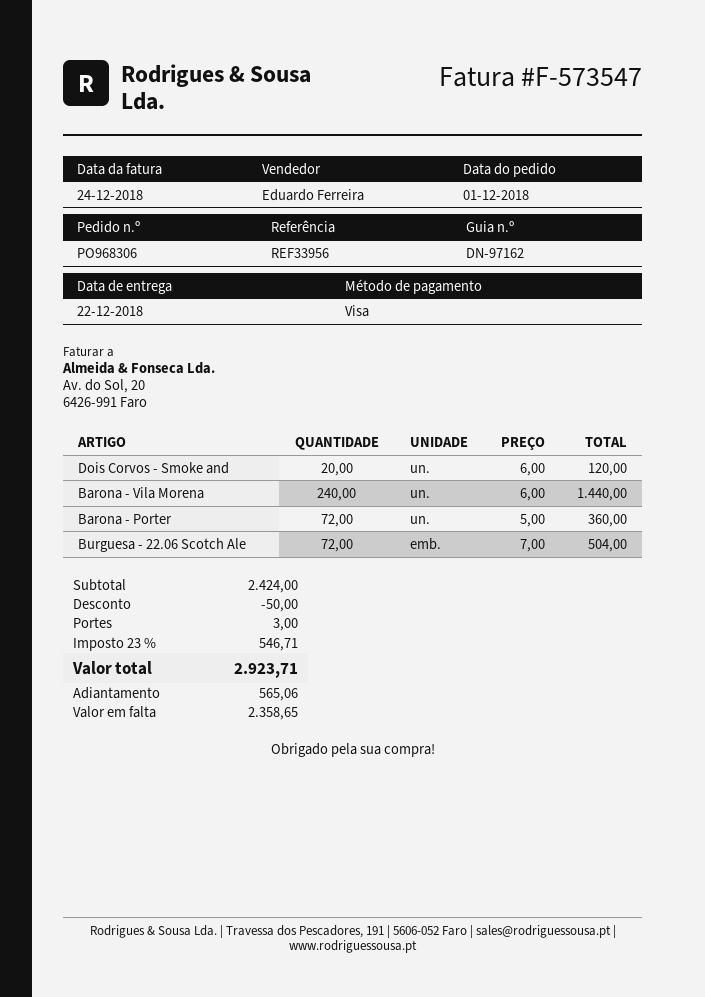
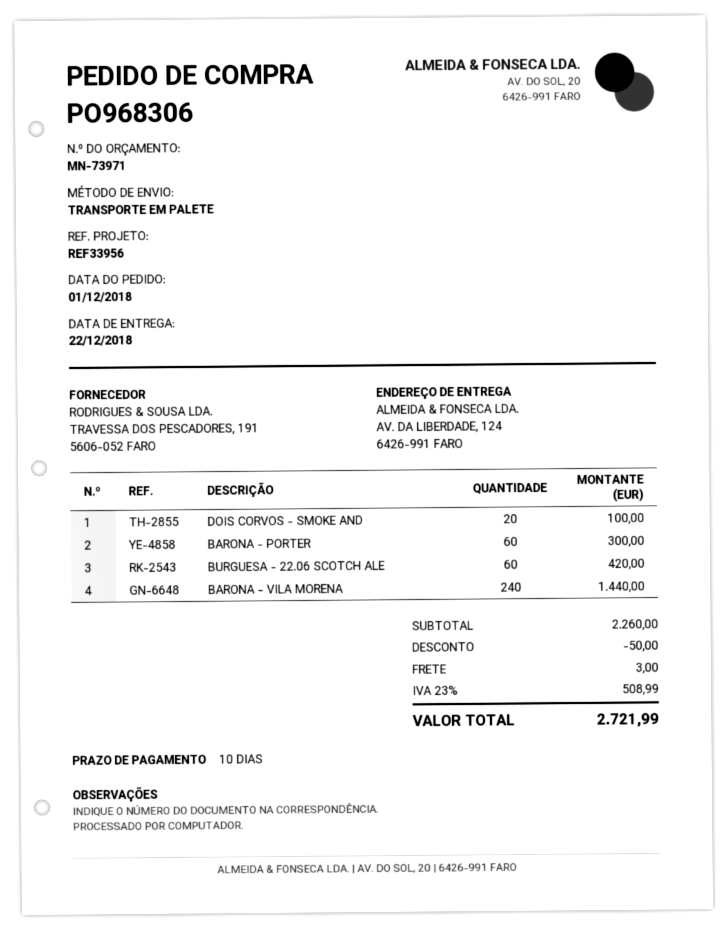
Dois Corvos - Smoke and: 20 for 120.00 -> 20 for 100.00
Barona - Porter: 72 for 360.00 -> 60 for 300.00
Burguesa - 22.06 Scotch Ale: 72 for 504.00 -> 60 for 420.00
subtotal: 2424.00 -> 2260.00
tax: 23% = 546.71 -> 23% = 508.99
total: 2923.71 -> 2721.99

